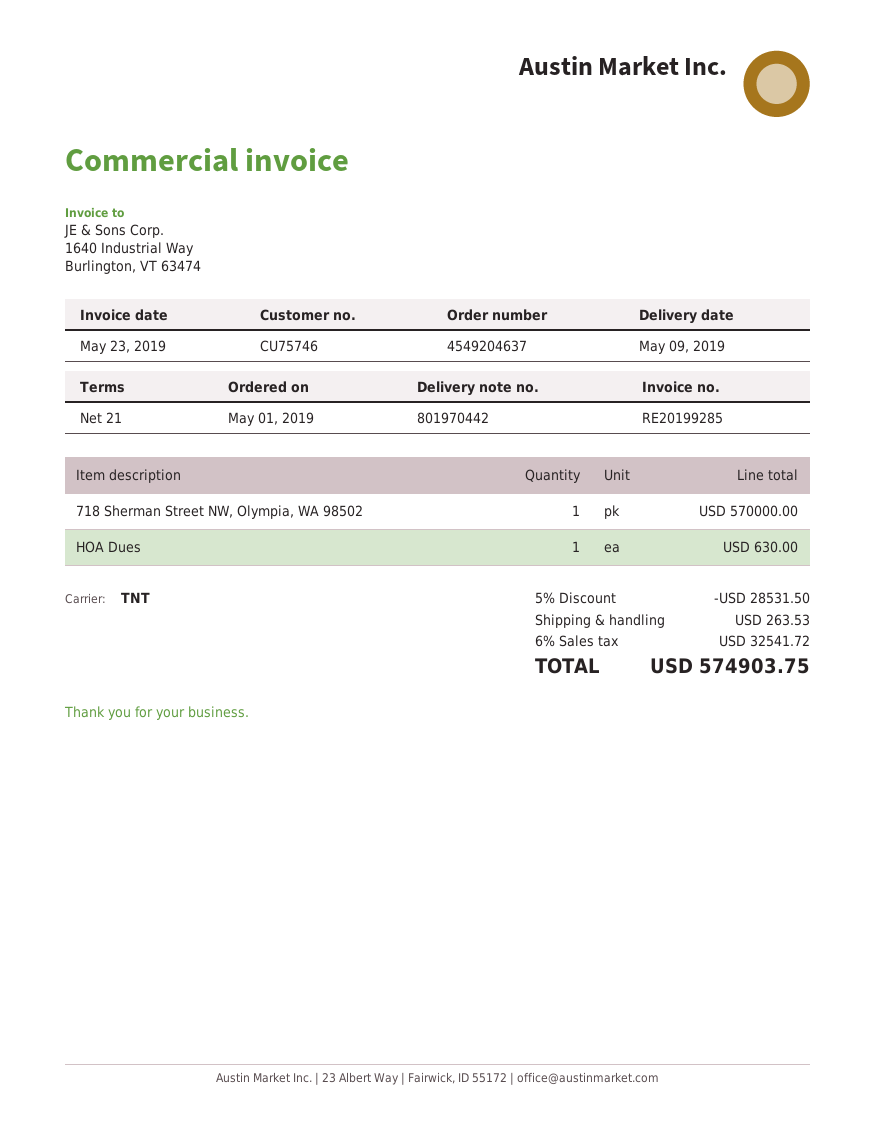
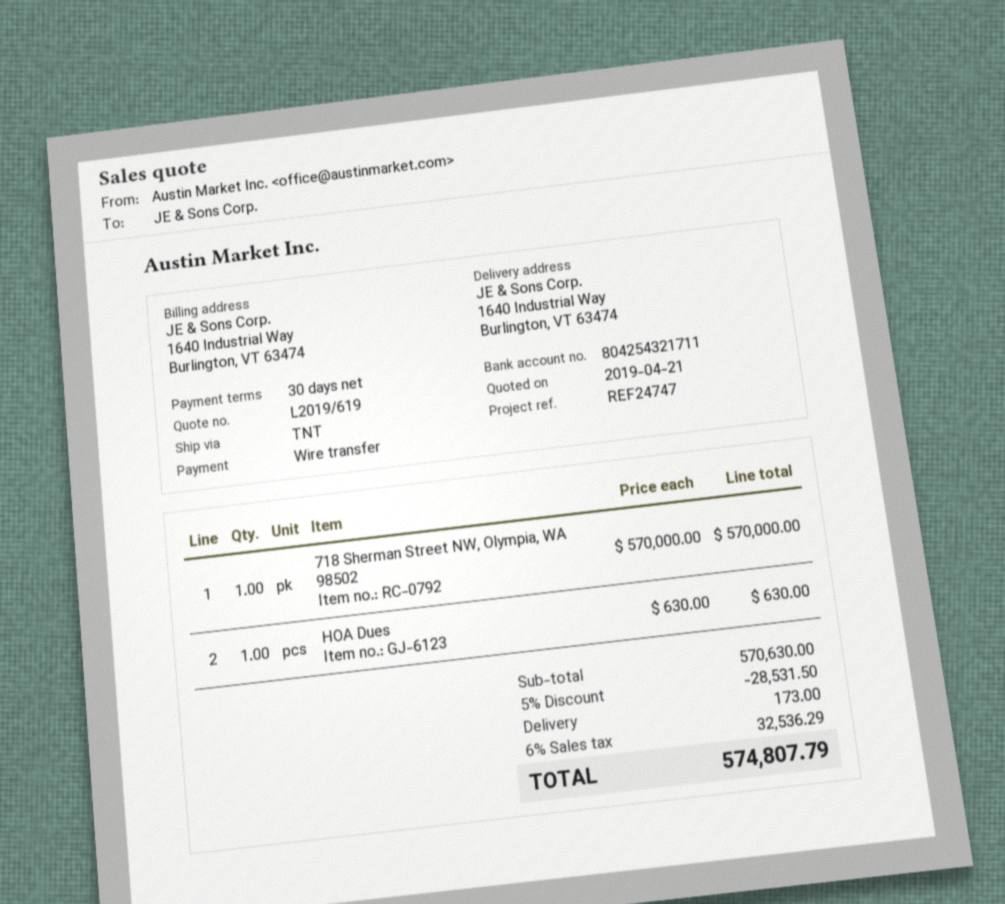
payment terms: 21 days -> 30 days
shipping: 263.53 -> 173.00
tax: 6% = 32541.72 -> 6% = 32536.29
total: 574903.75 -> 574807.79

